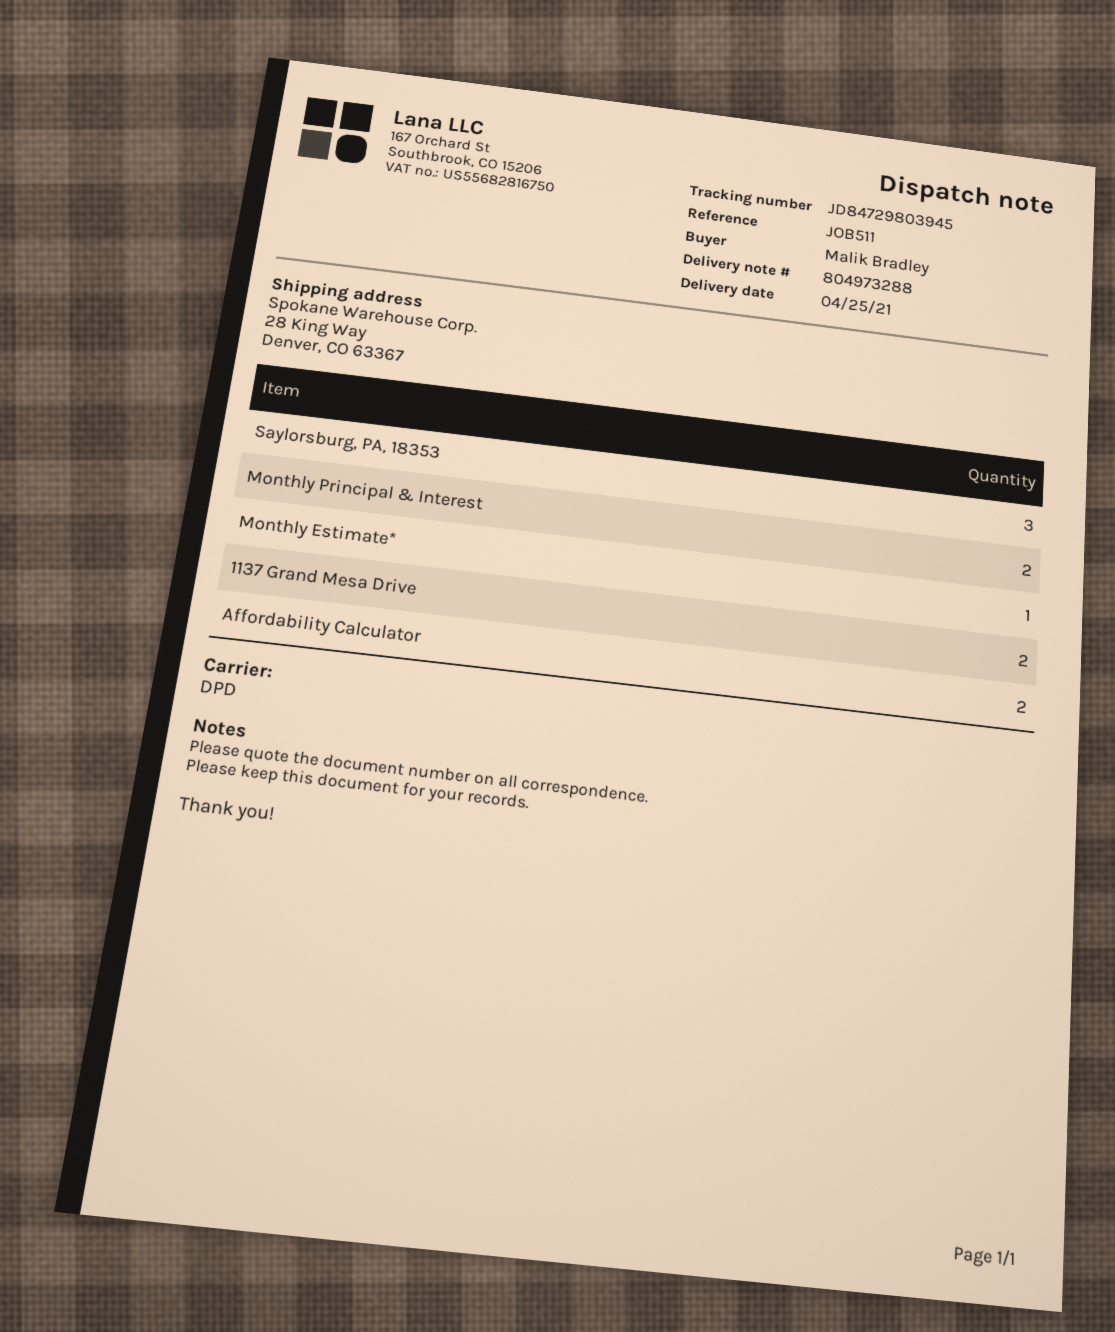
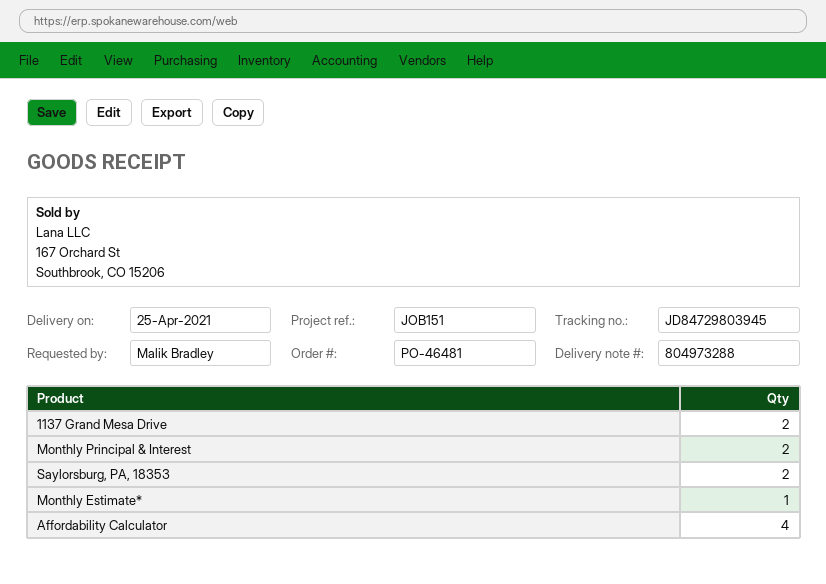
reference: JOB511 -> JOB151
Saylorsburg, PA, 18353: 3 -> 2
Affordability Calculator: 2 -> 4

